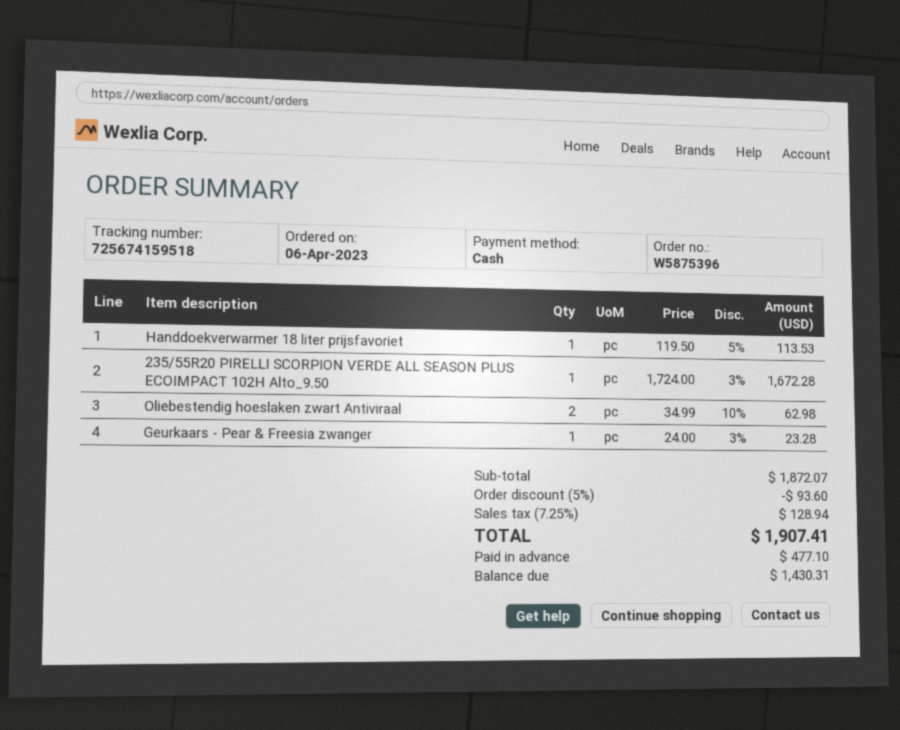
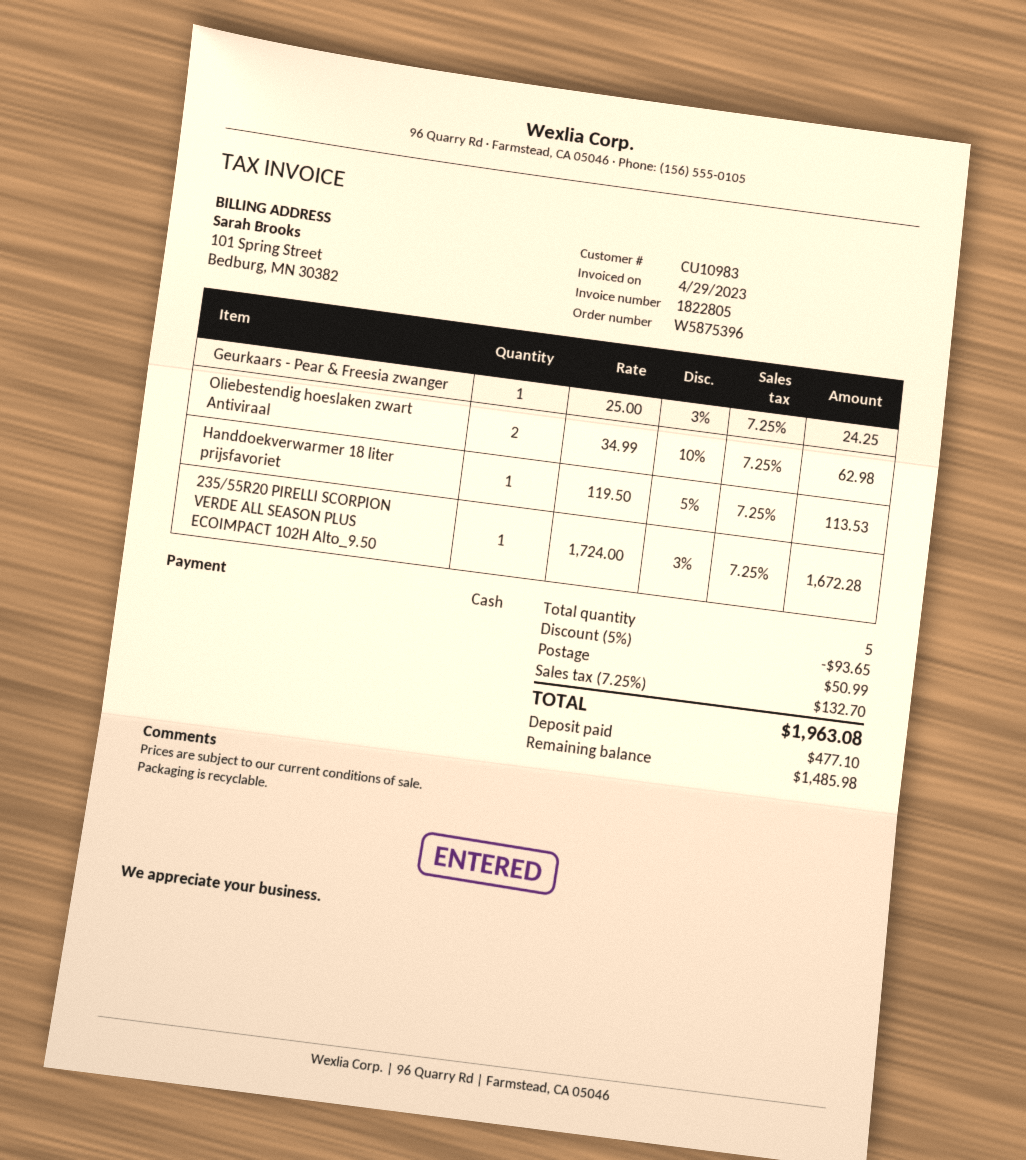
Geurkaars - Pear & Freesia zwanger: 1 x 24.00 - 3% = 23.28 -> 1 x 25.00 - 3% = 24.25
discount: 5% = 93.60 -> 5% = 93.65
shipping: none -> 50.99
tax: 7.25% = 128.94 -> 7.25% = 132.70
total: 1907.41 -> 1963.08
balance: 1430.31 -> 1485.98

